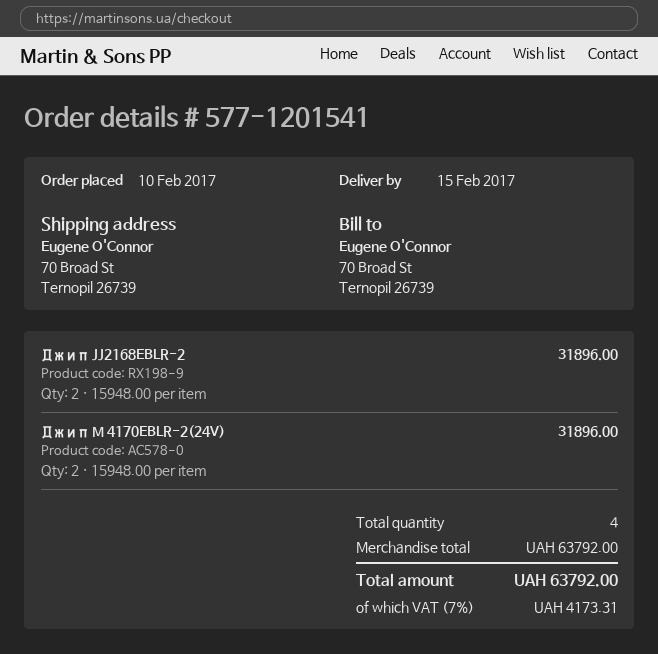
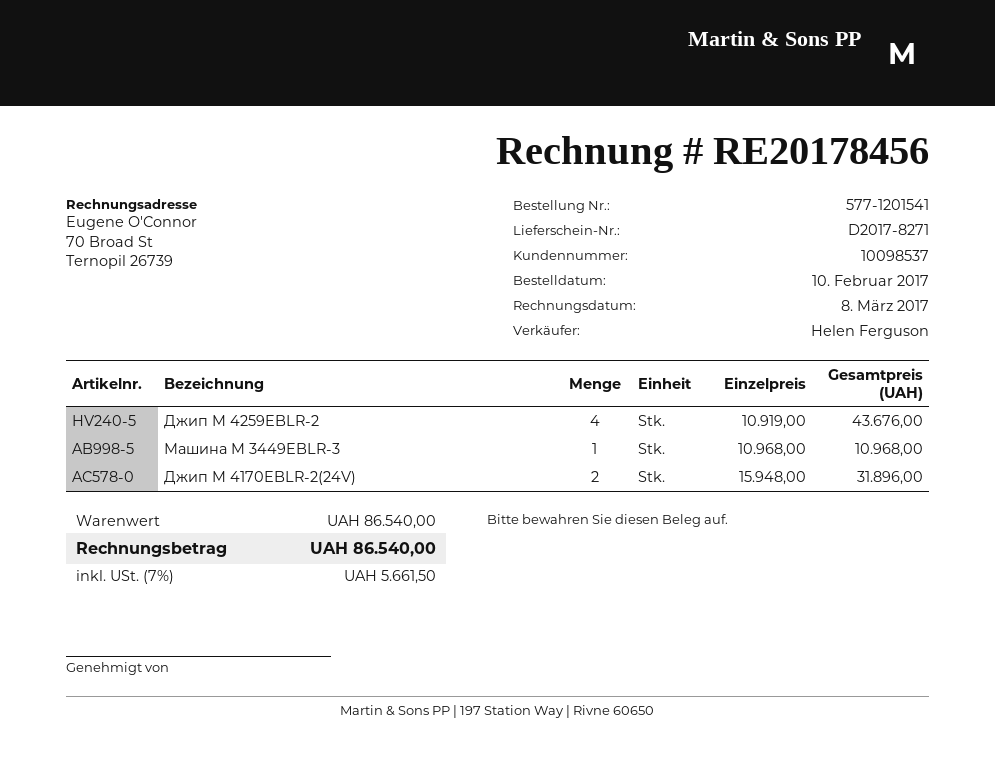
Джип JJ2168EBLR-2: 2 x 15948.00 = 31896.00 -> none
Джип M 4259EBLR-2: none -> 4 x 10919.00 = 43676.00
Машина M 3449EBLR-3: none -> 1 x 10968.00 = 10968.00
subtotal: 63792.00 -> 86540.00
tax: 7% = 4173.31 -> 7% = 5661.50
total: 63792.00 -> 86540.00

